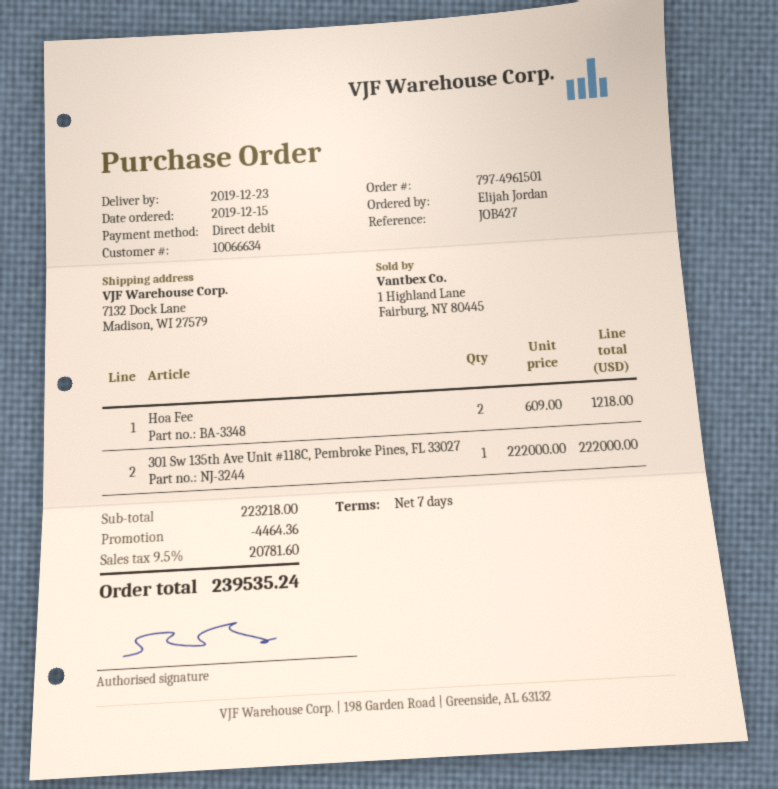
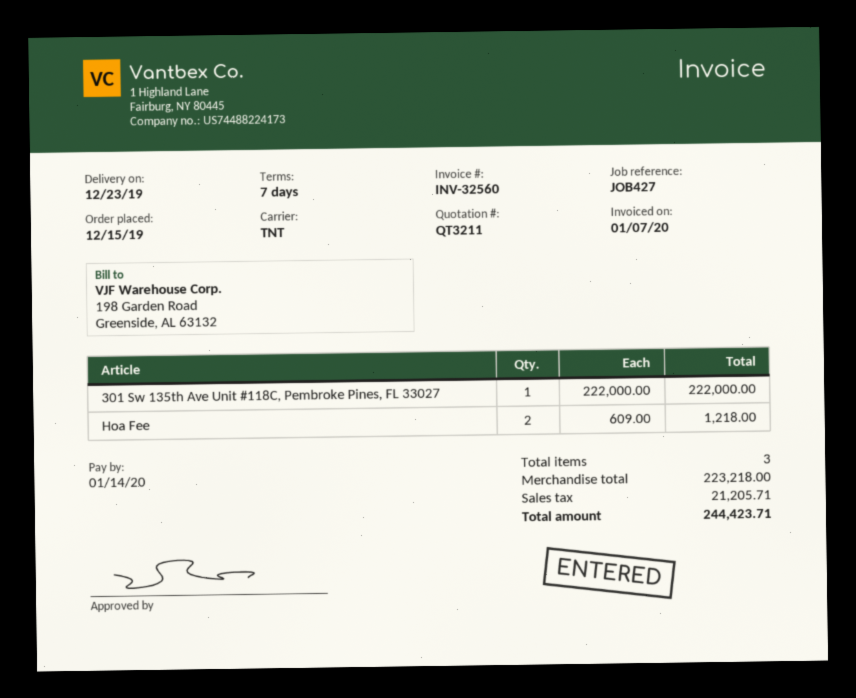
discount: 4464.36 -> none
tax: 20781.60 -> 21205.71
total: 239535.24 -> 244423.71

